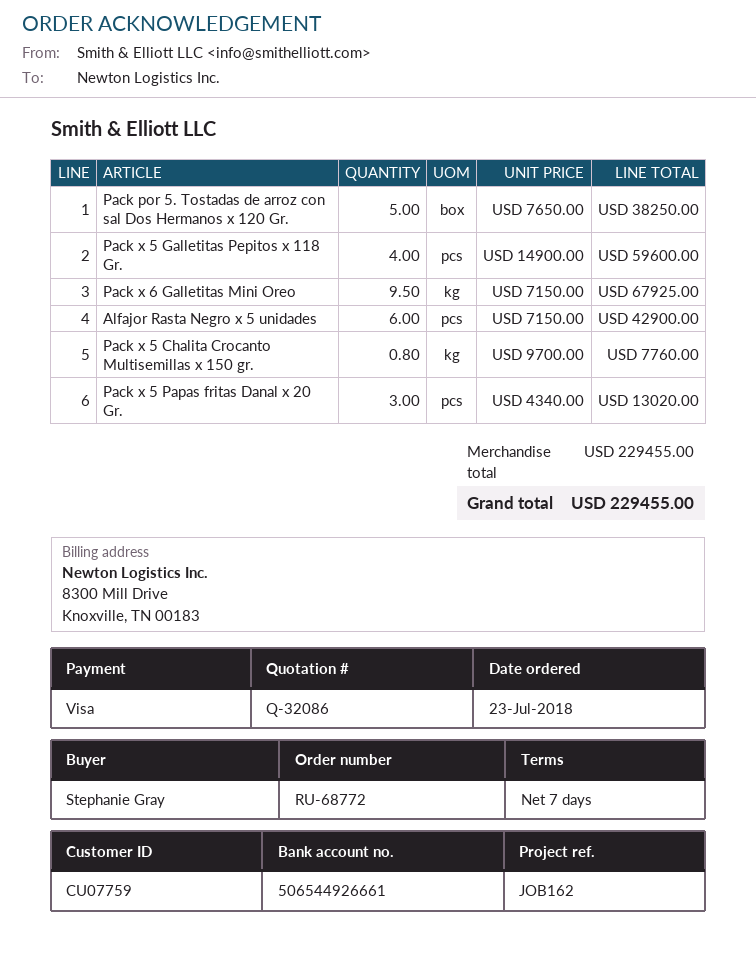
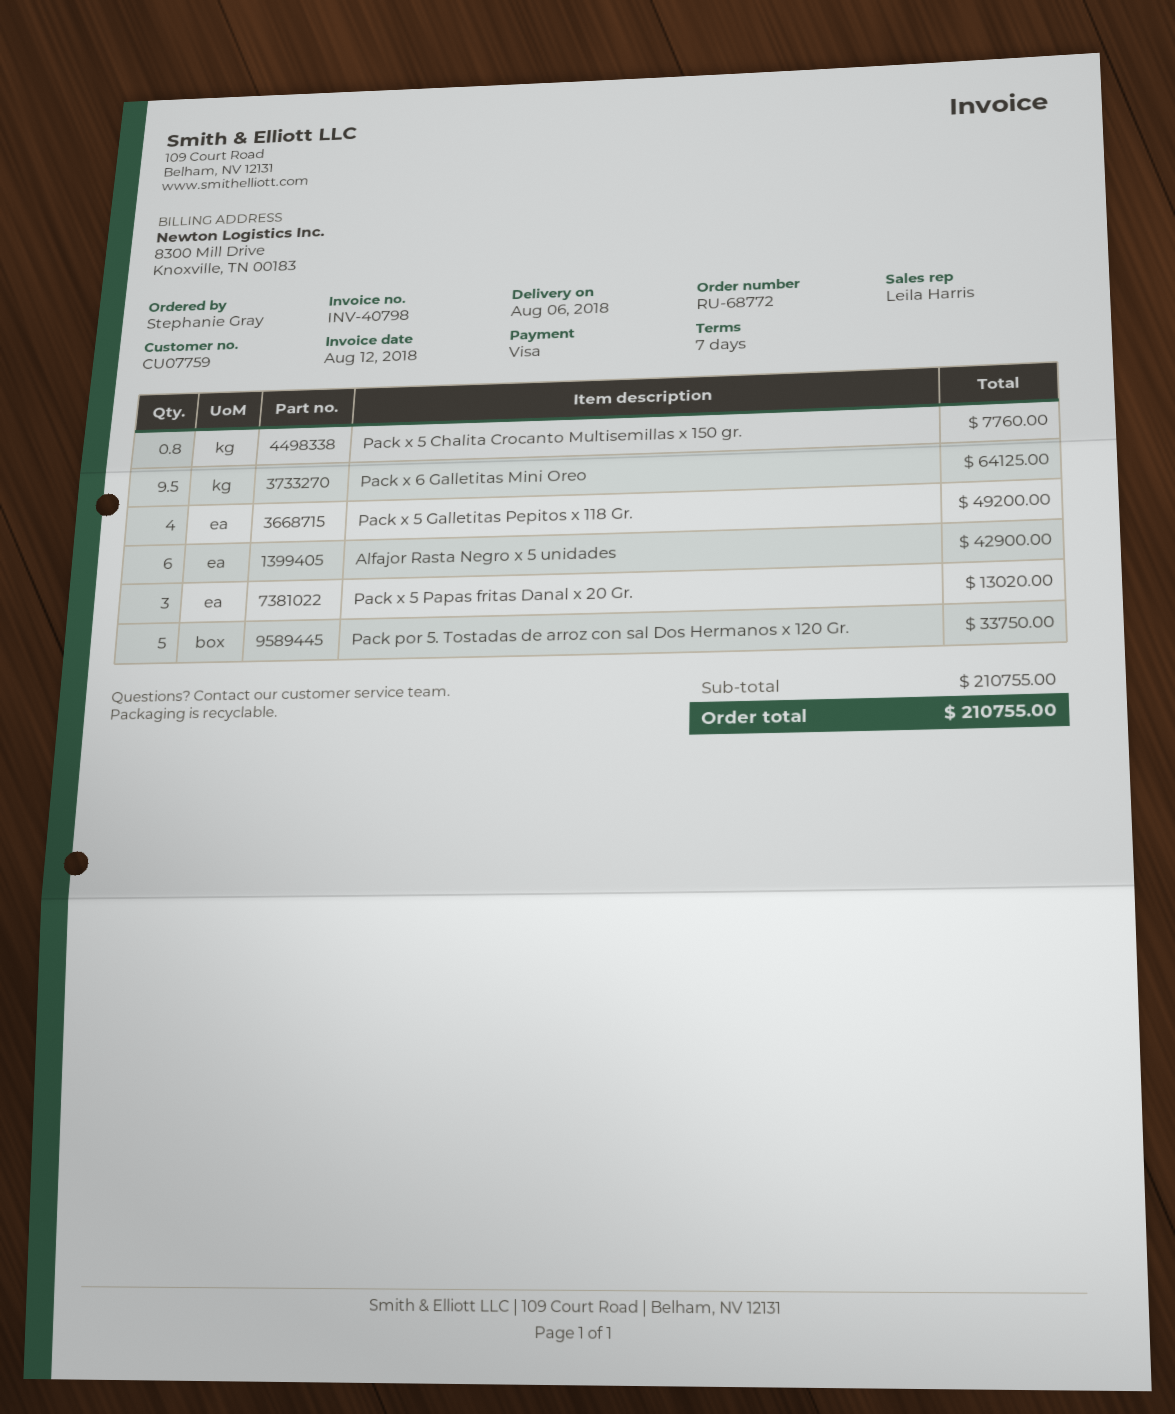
Pack por 5. Tostadas de arroz con sal Dos Hermanos x 120 Gr.: 5 for 38250.00 -> 5 for 33750.00
Pack x 5 Galletitas Pepitos x 118 Gr.: 4 for 59600.00 -> 4 for 49200.00
Pack x 6 Galletitas Mini Oreo: 9.5 for 67925.00 -> 9.5 for 64125.00
subtotal: 229455.00 -> 210755.00
total: 229455.00 -> 210755.00

